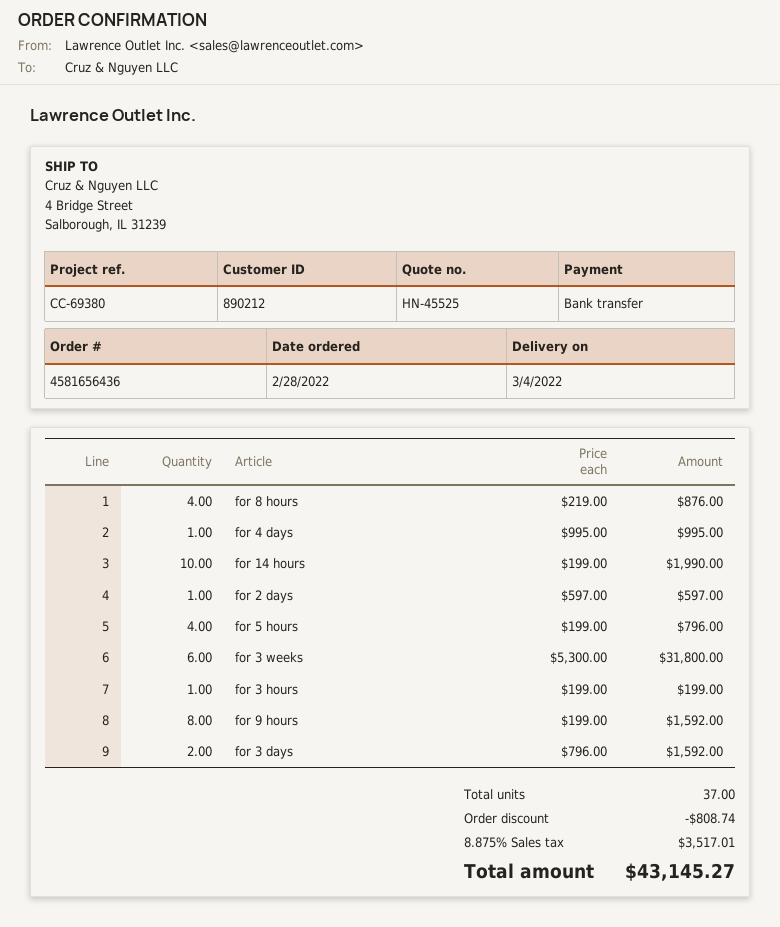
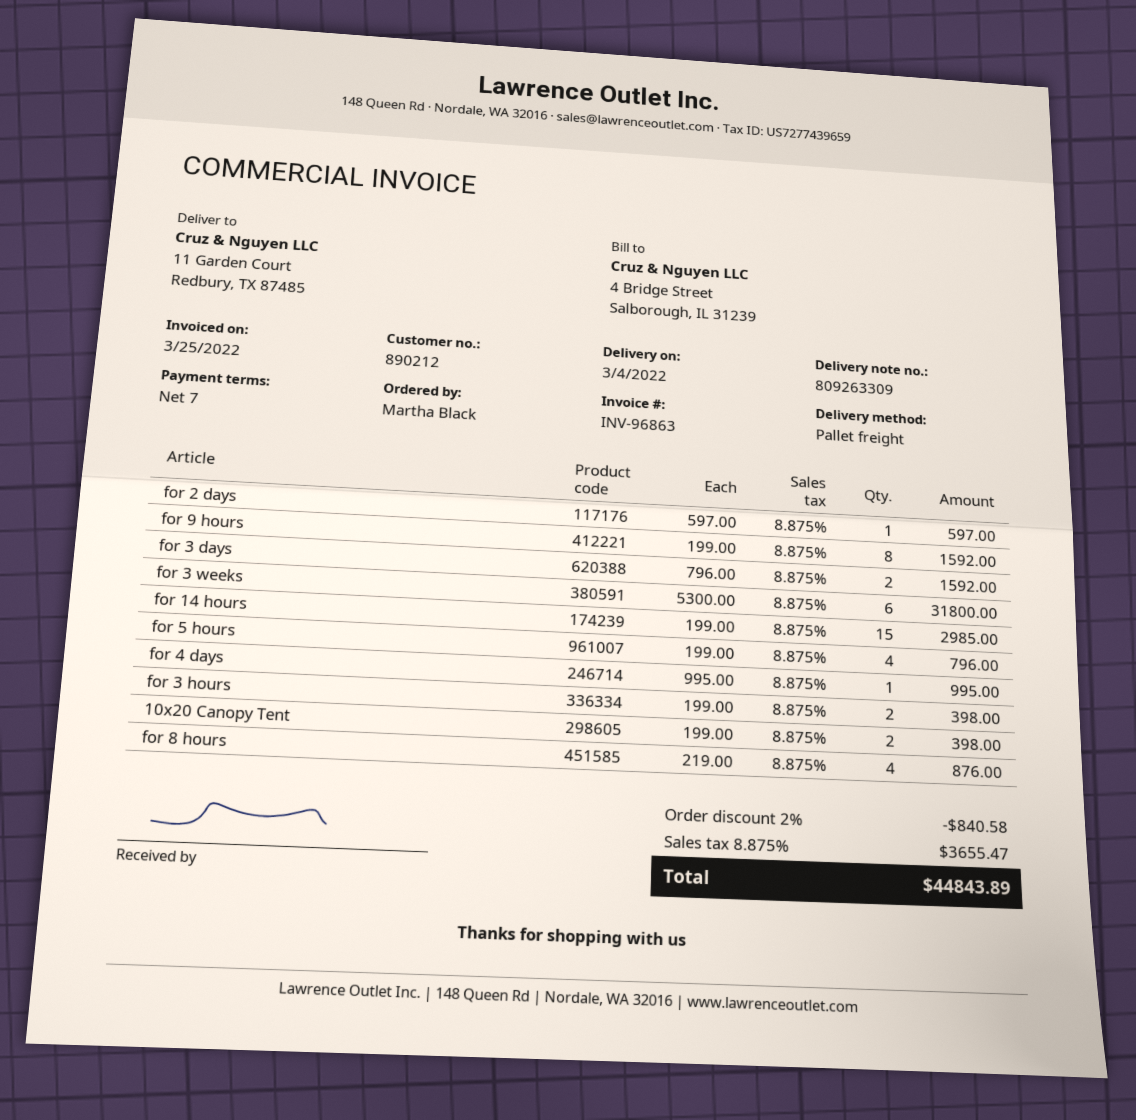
ship to: 4 Bridge Street, Salborough, IL 31239 -> 11 Garden Court, Redbury, TX 87485
for 14 hours: 10 x 199.00 = 1990.00 -> 15 x 199.00 = 2985.00
for 3 hours: 1 x 199.00 = 199.00 -> 2 x 199.00 = 398.00
10x20 Canopy Tent: none -> 2 x 199.00 = 398.00
discount: 808.74 -> 840.58
tax: 8.875% = 3517.01 -> 8.875% = 3655.47
total: 43145.27 -> 44843.89

